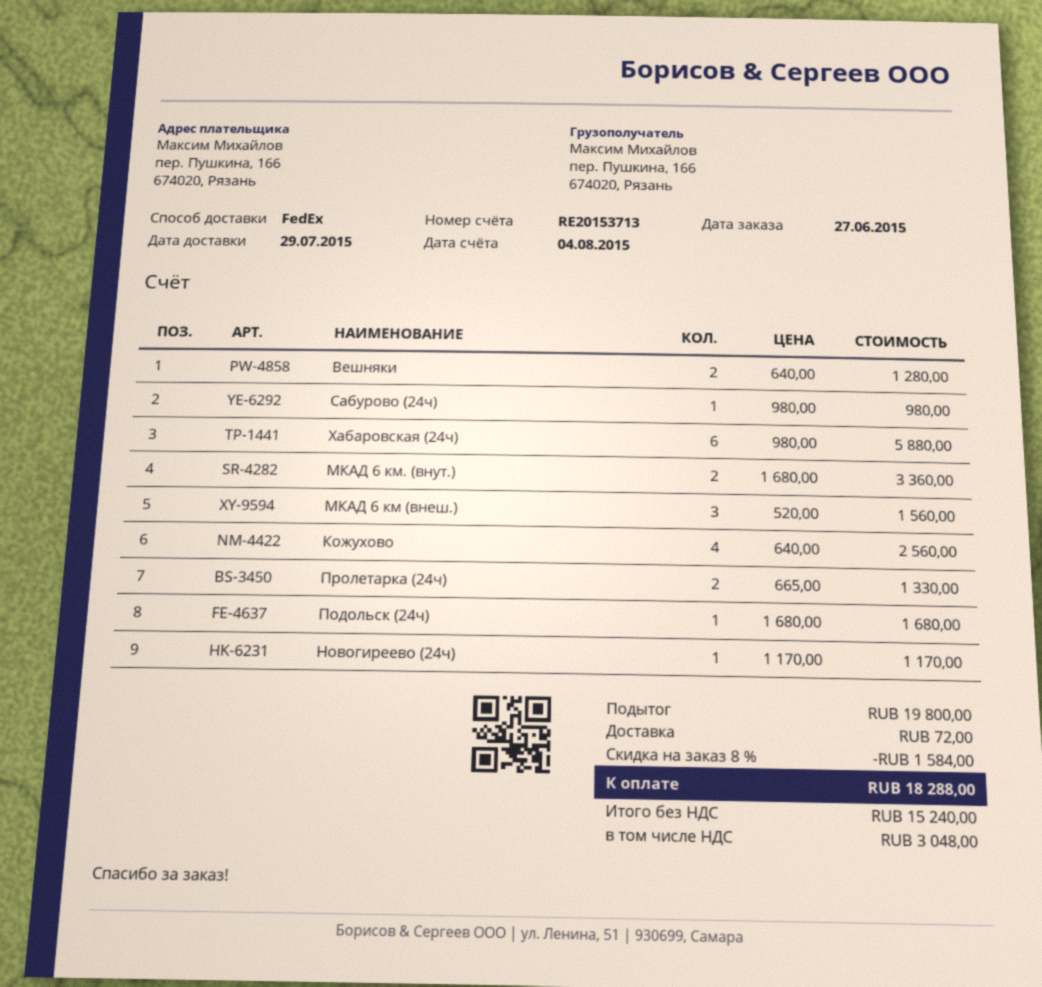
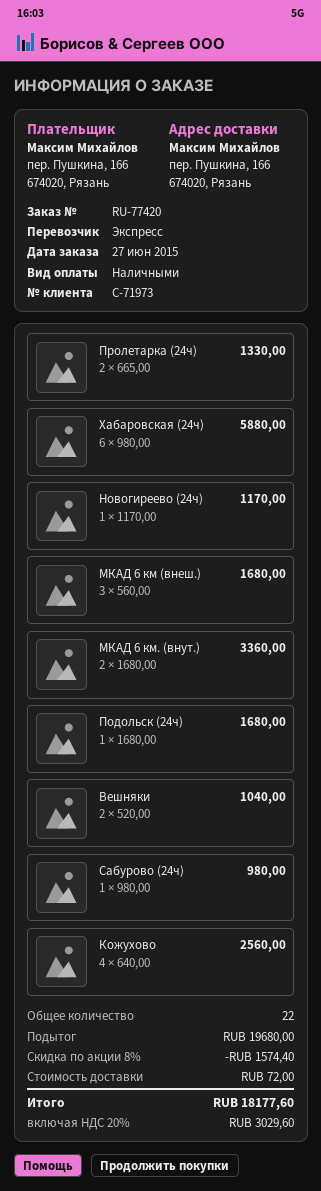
shipping method: FedEx -> express
Вешняки: 2 x 640.00 = 1280.00 -> 2 x 520.00 = 1040.00
МКАД 6 км (внеш.): 3 x 520.00 = 1560.00 -> 3 x 560.00 = 1680.00
subtotal: 19800.00 -> 19680.00
discount: 8% = 1584.00 -> 8% = 1574.40
tax: 3048.00 -> 3029.60
total: 18288.00 -> 18177.60

